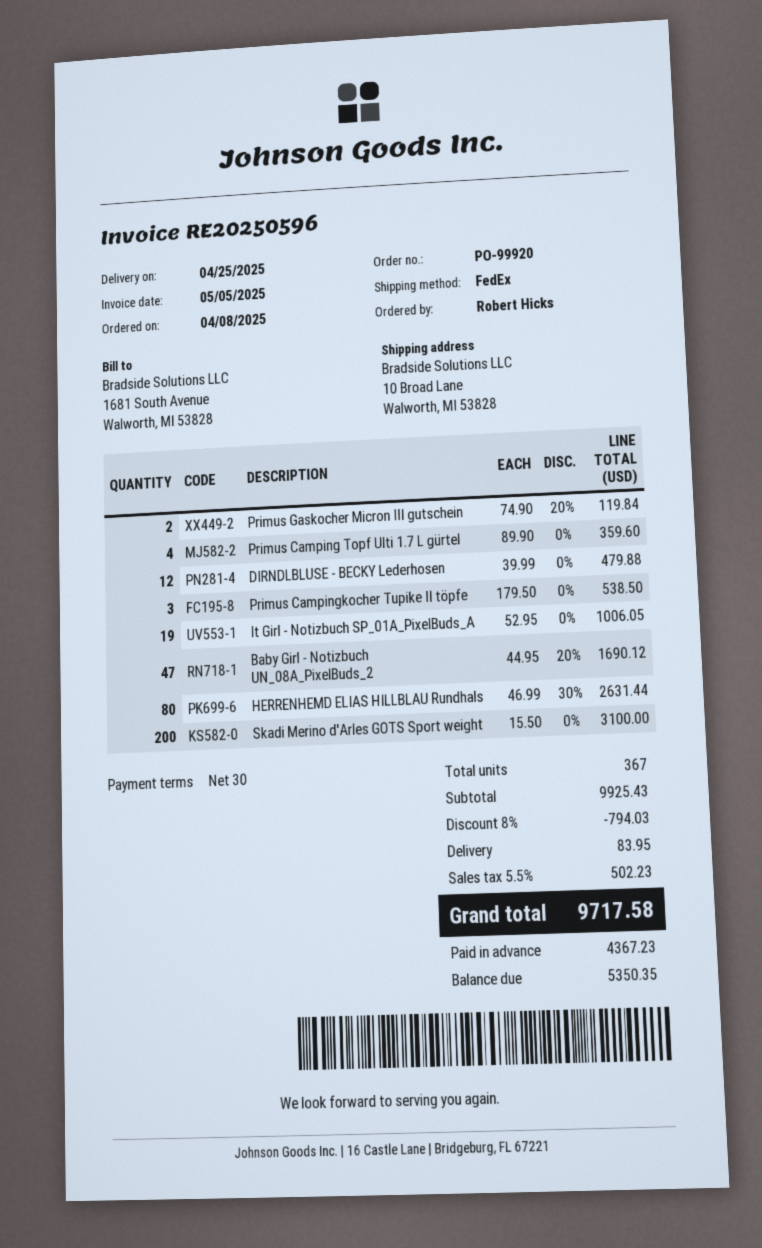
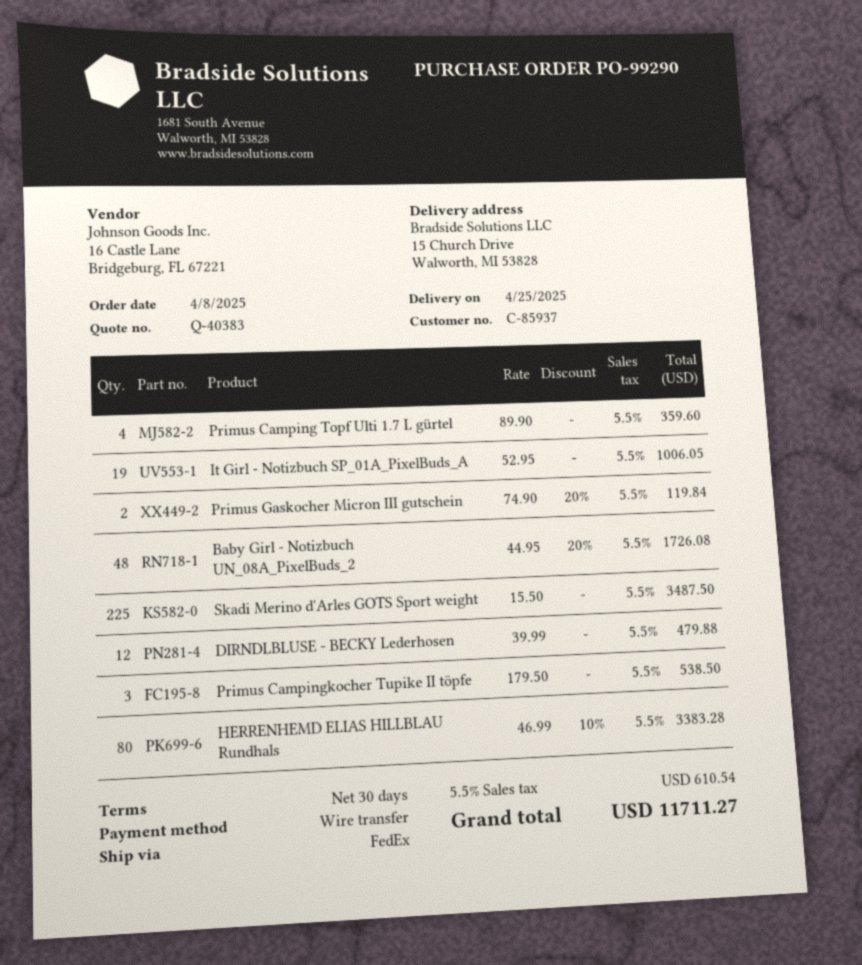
order number: PO-99920 -> PO-99290
ship to: 10 Broad Lane, Walworth, MI 53828 -> 15 Church Drive, Walworth, MI 53828
Baby Girl - Notizbuch UN_08A_PixelBuds_2: 47 x 44.95 - 20% = 1690.12 -> 48 x 44.95 - 20% = 1726.08
HERRENHEMD ELIAS HILLBLAU Rundhals: 80 x 46.99 - 30% = 2631.44 -> 80 x 46.99 - 10% = 3383.28
Skadi Merino d'Arles GOTS Sport weight: 200 x 15.50 = 3100.00 -> 225 x 15.50 = 3487.50
discount: 8% = 794.03 -> none
shipping: 83.95 -> none
tax: 5.5% = 502.23 -> 5.5% = 610.54
total: 9717.58 -> 11711.27

